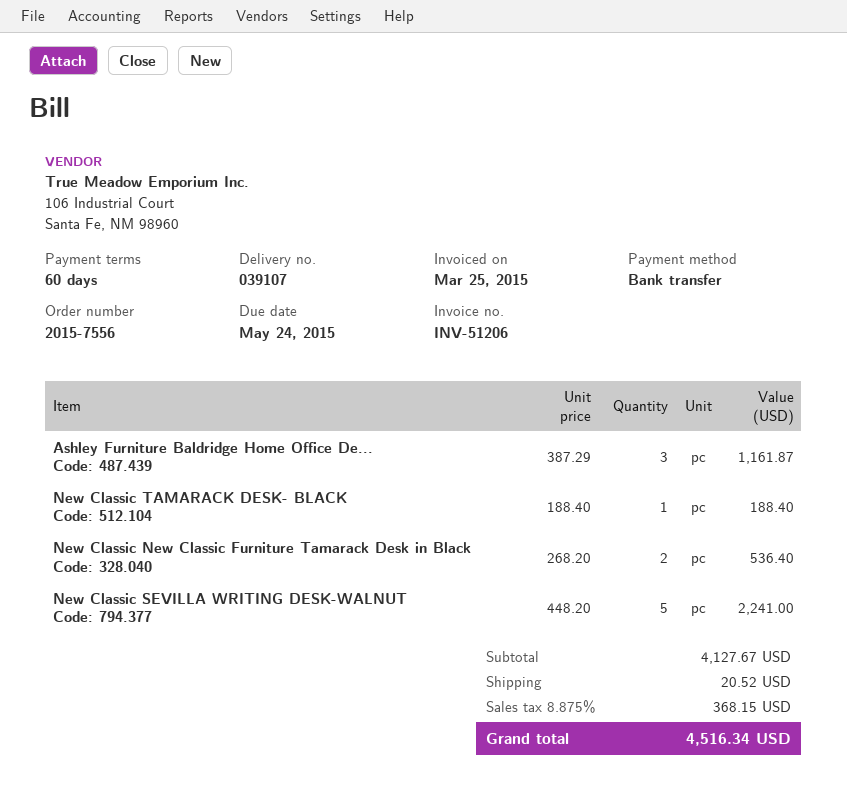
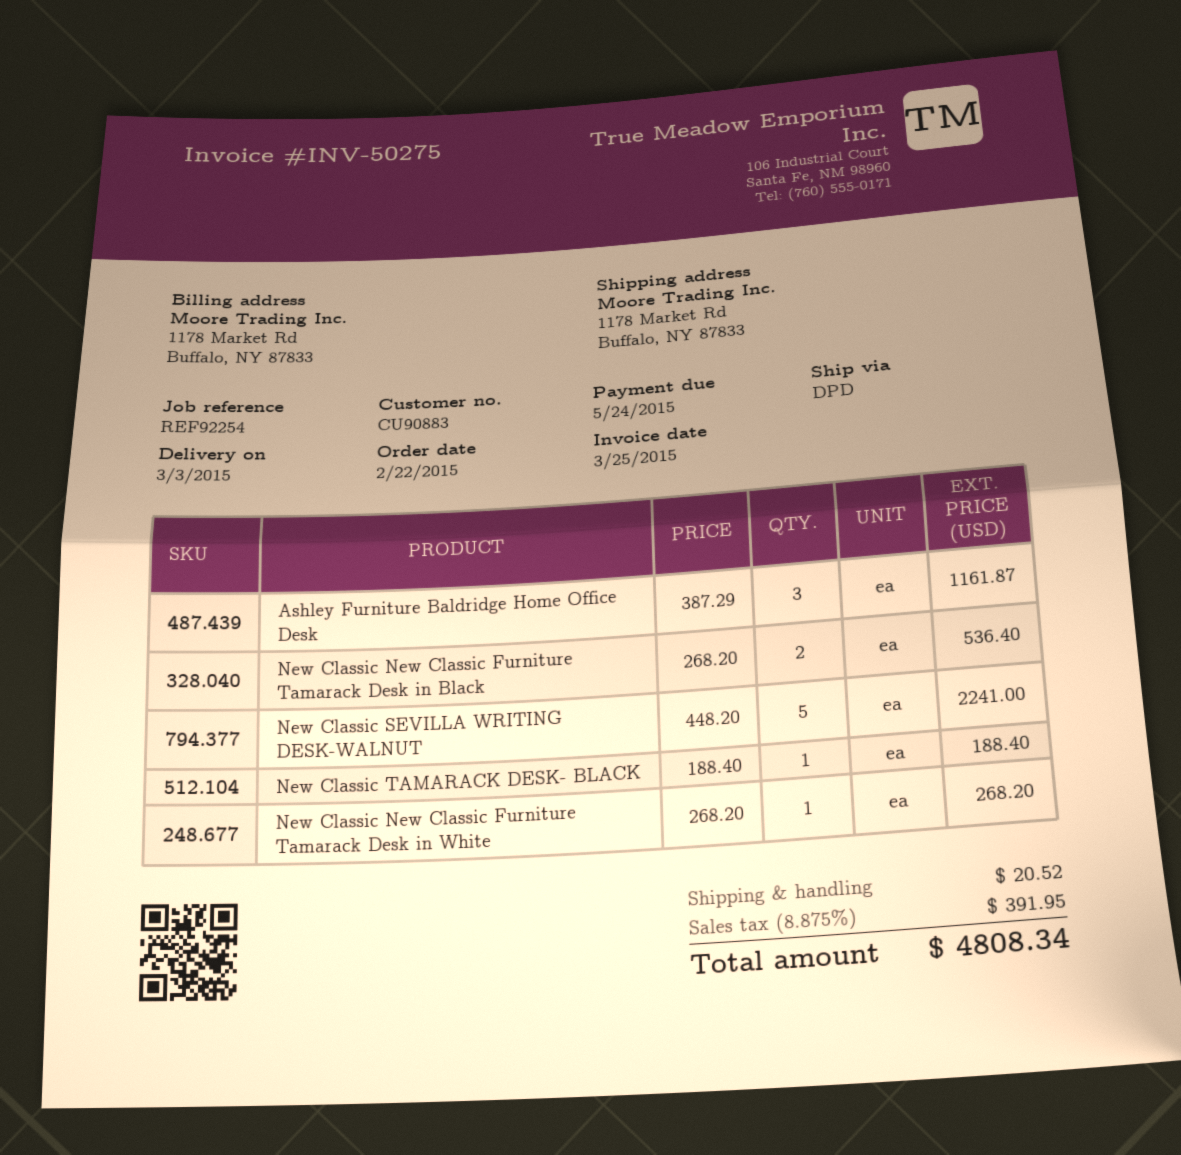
invoice number: INV-51206 -> INV-50275
New Classic New Classic Furniture Tamarack Desk in White: none -> 1 x 268.20 = 268.20
tax: 8.875% = 368.15 -> 8.875% = 391.95
total: 4516.34 -> 4808.34

